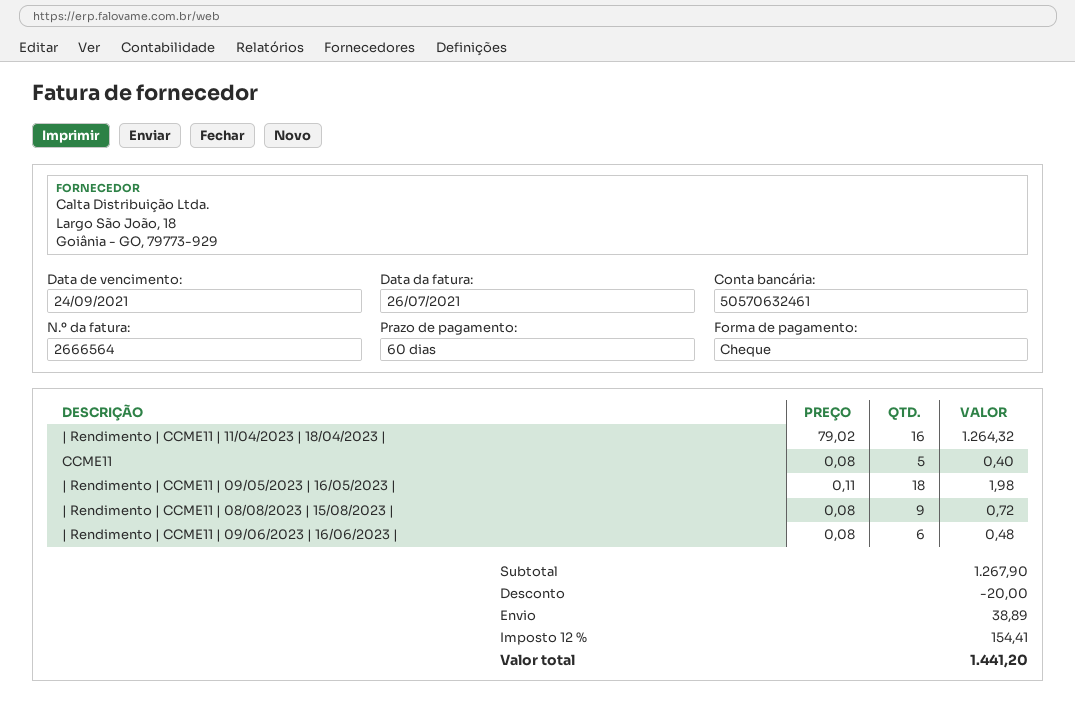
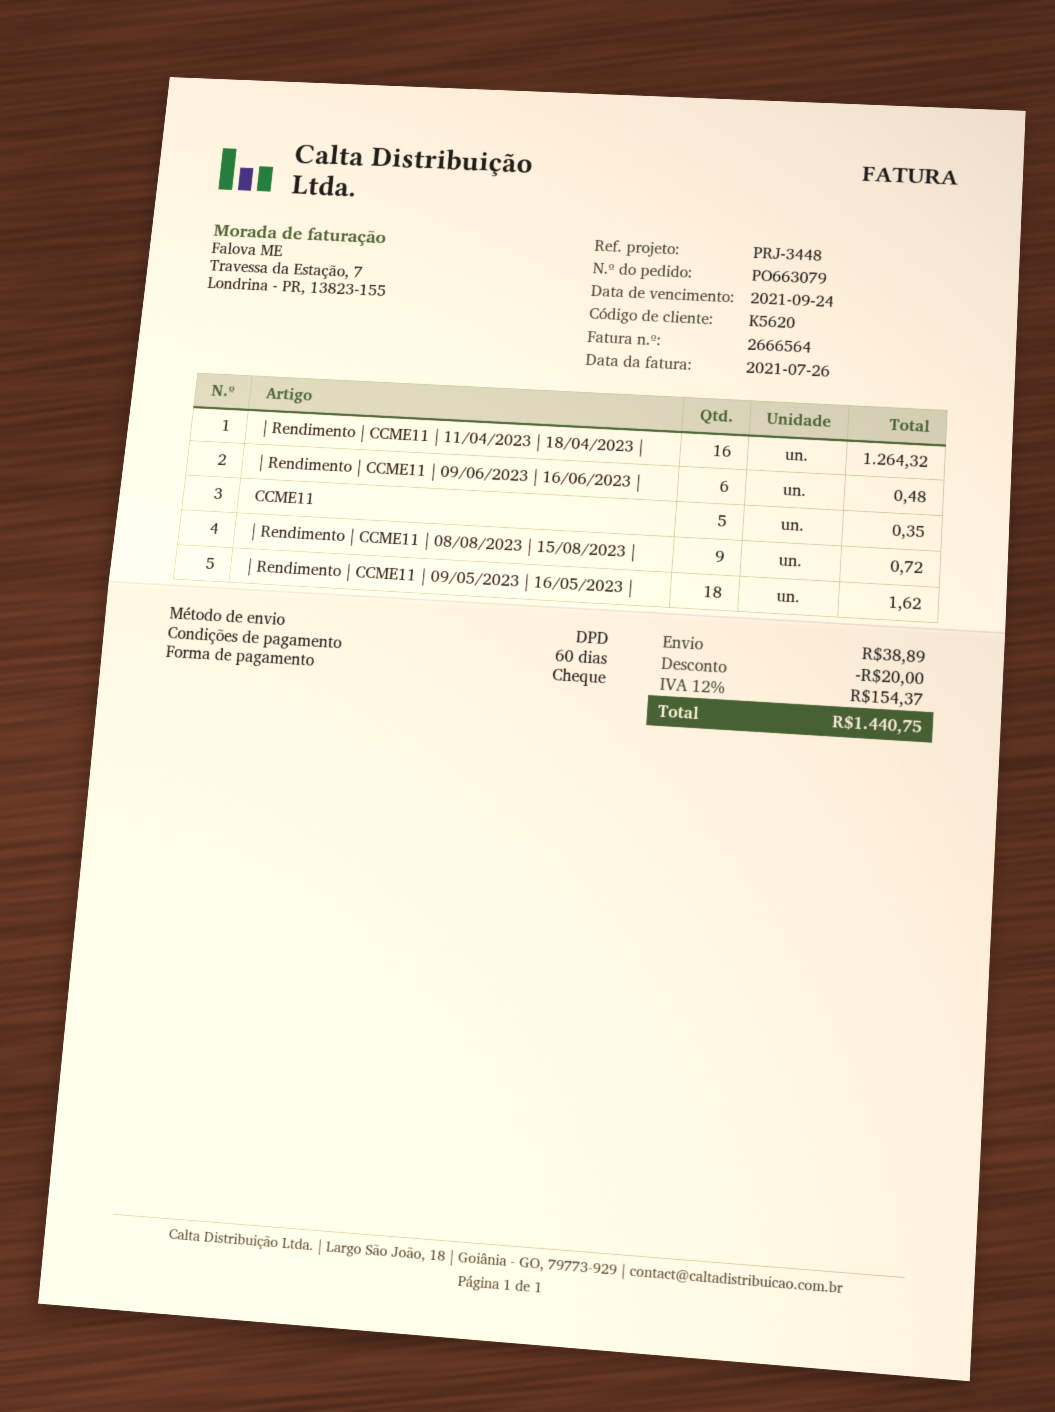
CCME11: 5 for 0.40 -> 5 for 0.35
| Rendimento | CCME11 | 09/05/2023 | 16/05/2023 |: 18 for 1.98 -> 18 for 1.62
tax: 12% = 154.41 -> 12% = 154.37
total: 1441.20 -> 1440.75

